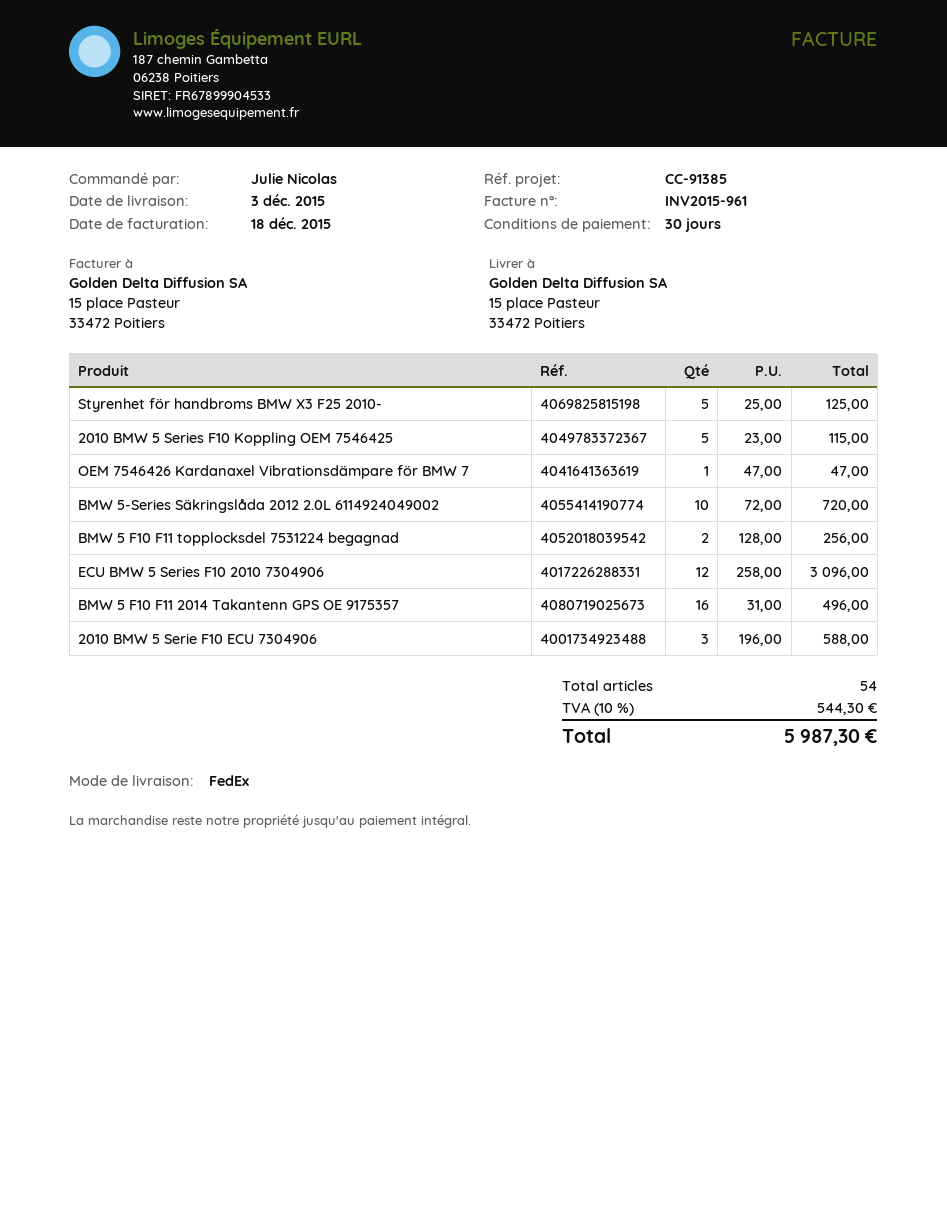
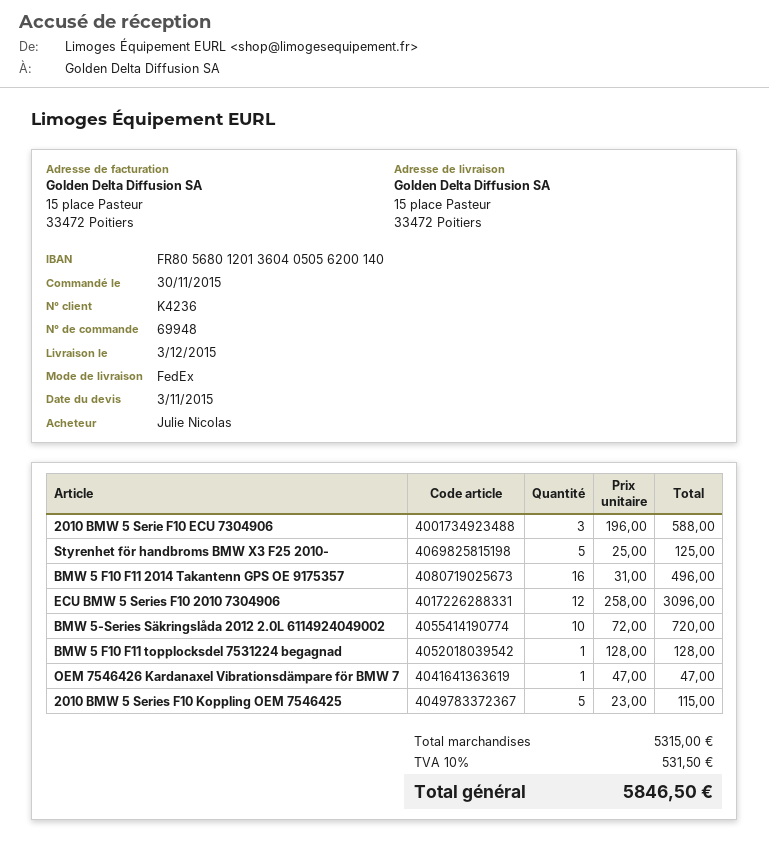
BMW 5 F10 F11 topplocksdel 7531224 begagnad: 2 x 128.00 = 256.00 -> 1 x 128.00 = 128.00
tax: 10% = 544.30 -> 10% = 531.50
total: 5987.30 -> 5846.50

